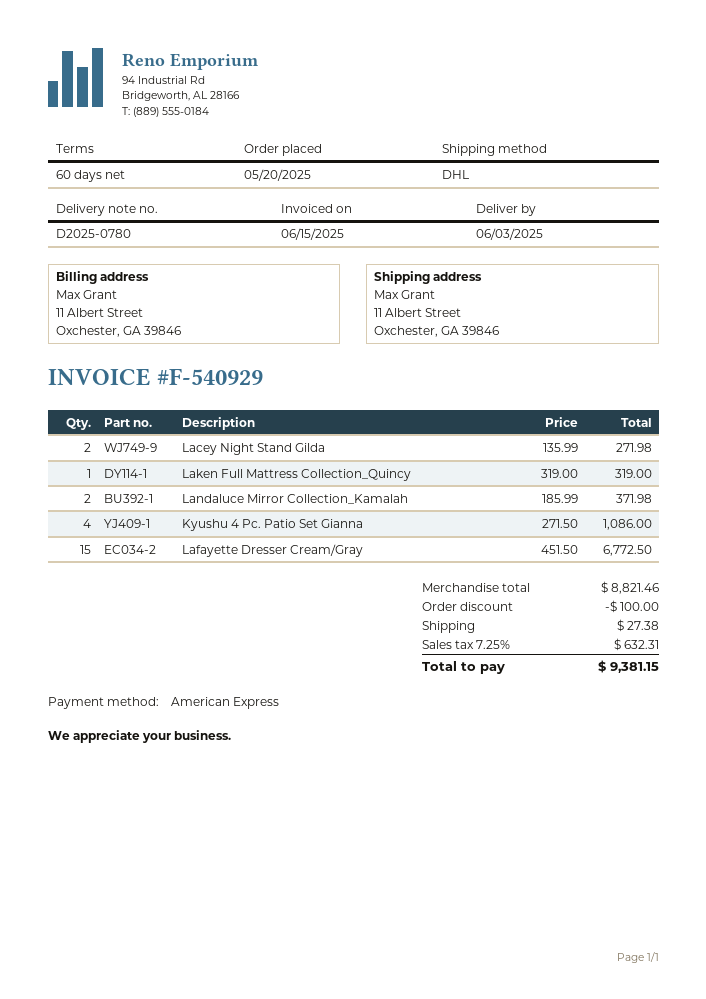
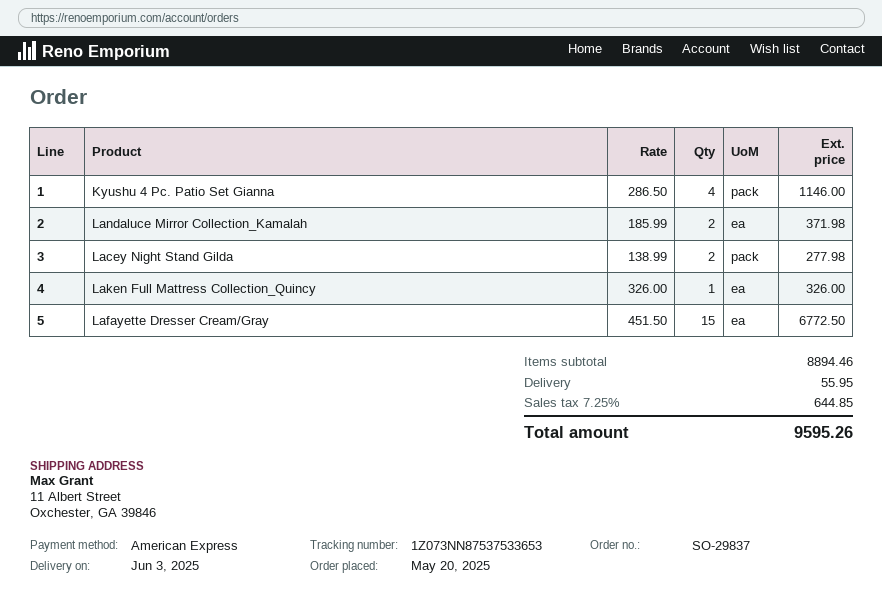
Lacey Night Stand Gilda: 2 x 135.99 = 271.98 -> 2 x 138.99 = 277.98
Laken Full Mattress Collection_Quincy: 1 x 319.00 = 319.00 -> 1 x 326.00 = 326.00
Kyushu 4 Pc. Patio Set Gianna: 4 x 271.50 = 1086.00 -> 4 x 286.50 = 1146.00
subtotal: 8821.46 -> 8894.46
discount: 100.00 -> none
shipping: 27.38 -> 55.95
tax: 7.25% = 632.31 -> 7.25% = 644.85
total: 9381.15 -> 9595.26

